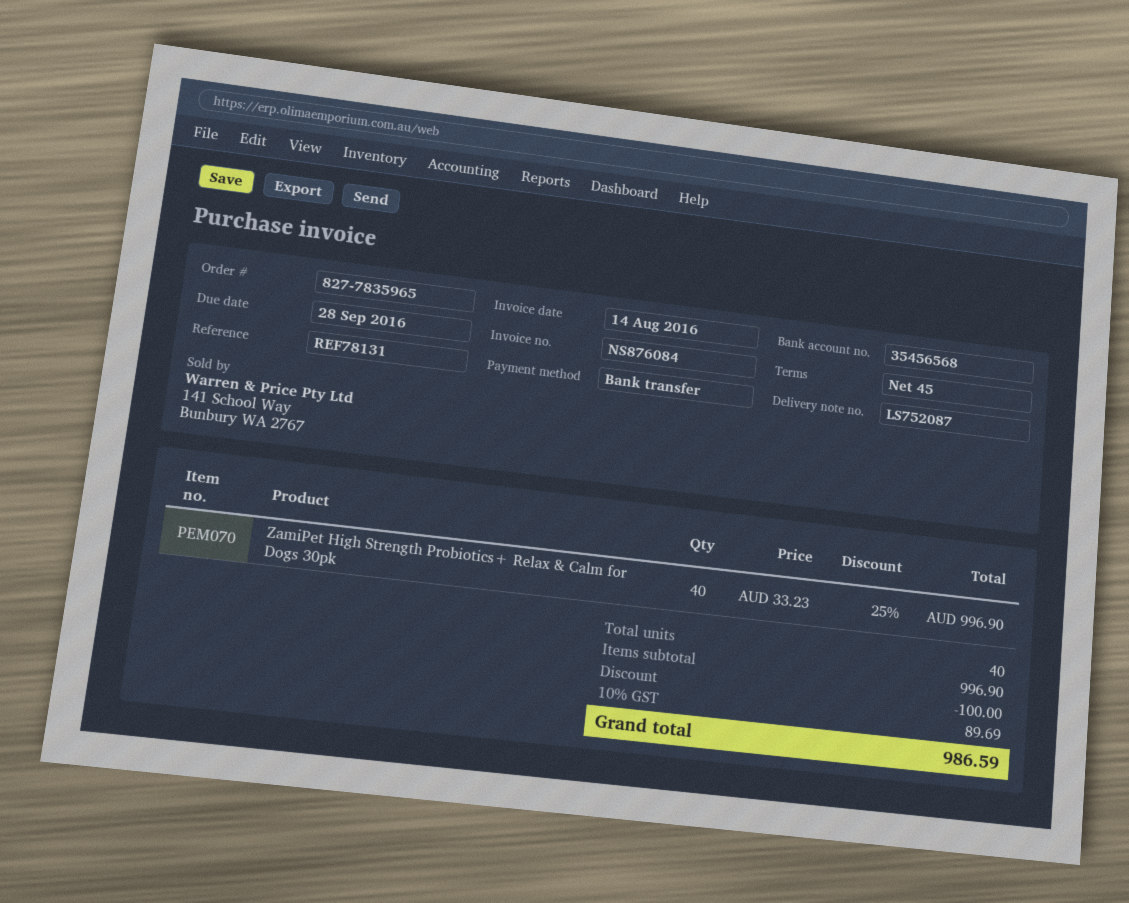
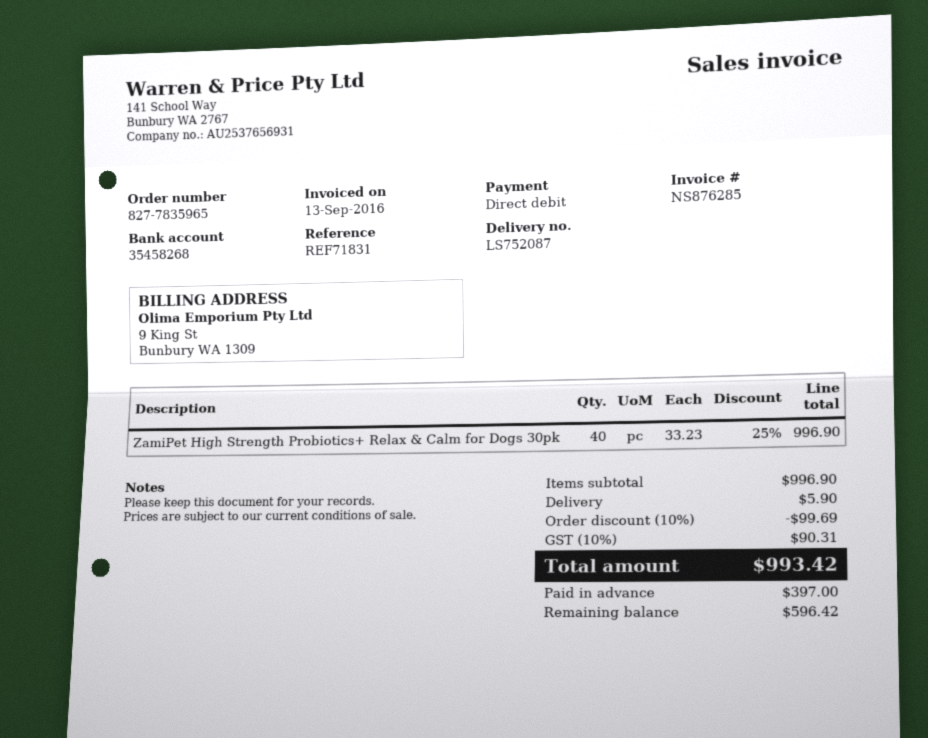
invoice number: NS876084 -> NS876285
invoice date: 2016-08-14 -> 2016-09-13
reference: REF78131 -> REF71831
payment method: bank transfer -> direct debit
bank account: 35456568 -> 35458268
discount: 100.00 -> 99.69
shipping: none -> 5.90
tax: 10% = 89.69 -> 10% = 90.31
total: 986.59 -> 993.42

